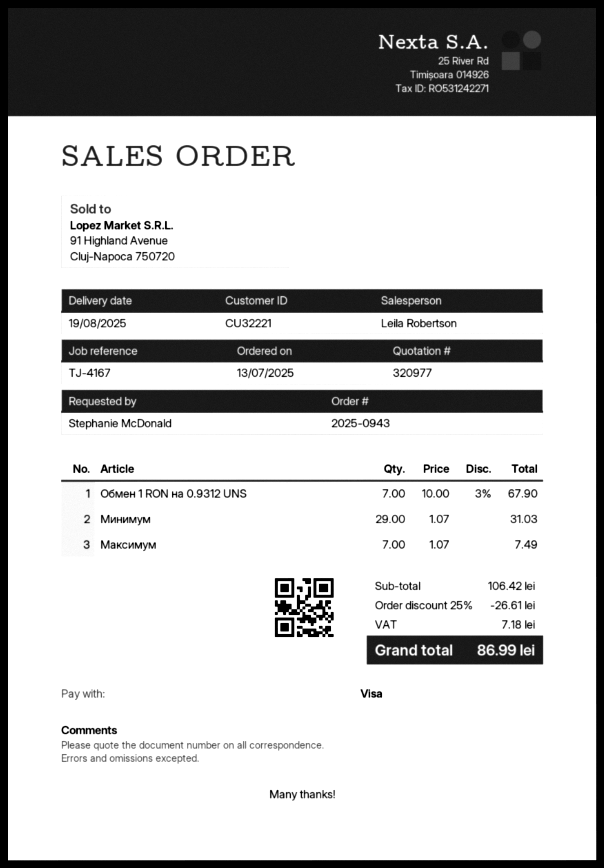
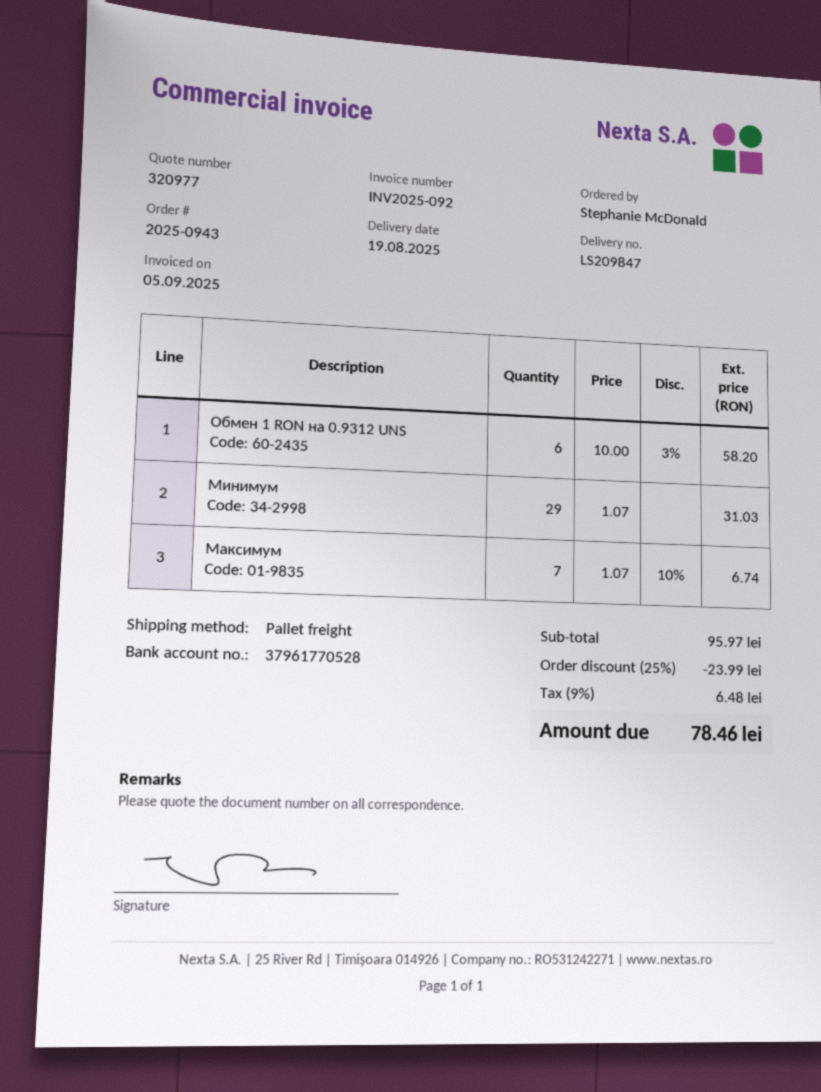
Обмен 1 RON на 0.9312 UNS: 7 x 10.00 - 3% = 67.90 -> 6 x 10.00 - 3% = 58.20
Максимум: 7 x 1.07 = 7.49 -> 7 x 1.07 - 10% = 6.74
subtotal: 106.42 -> 95.97
discount: 25% = 26.61 -> 25% = 23.99
tax: 7.18 -> 6.48
total: 86.99 -> 78.46

